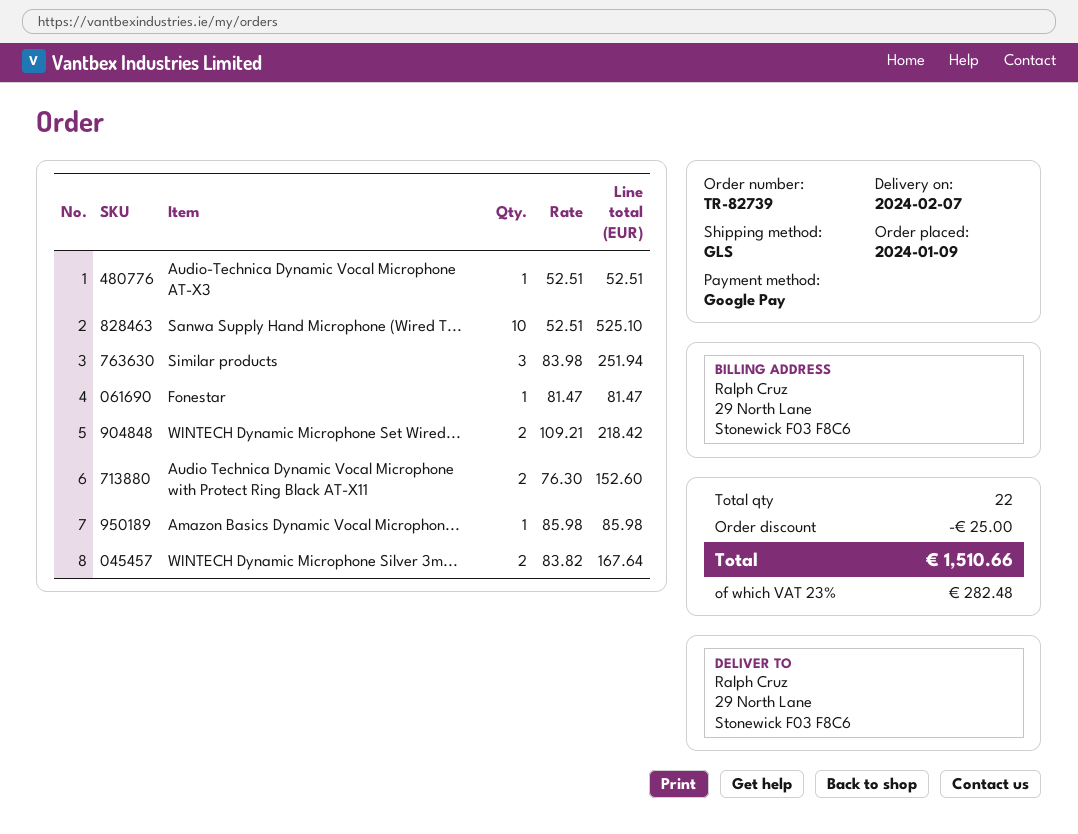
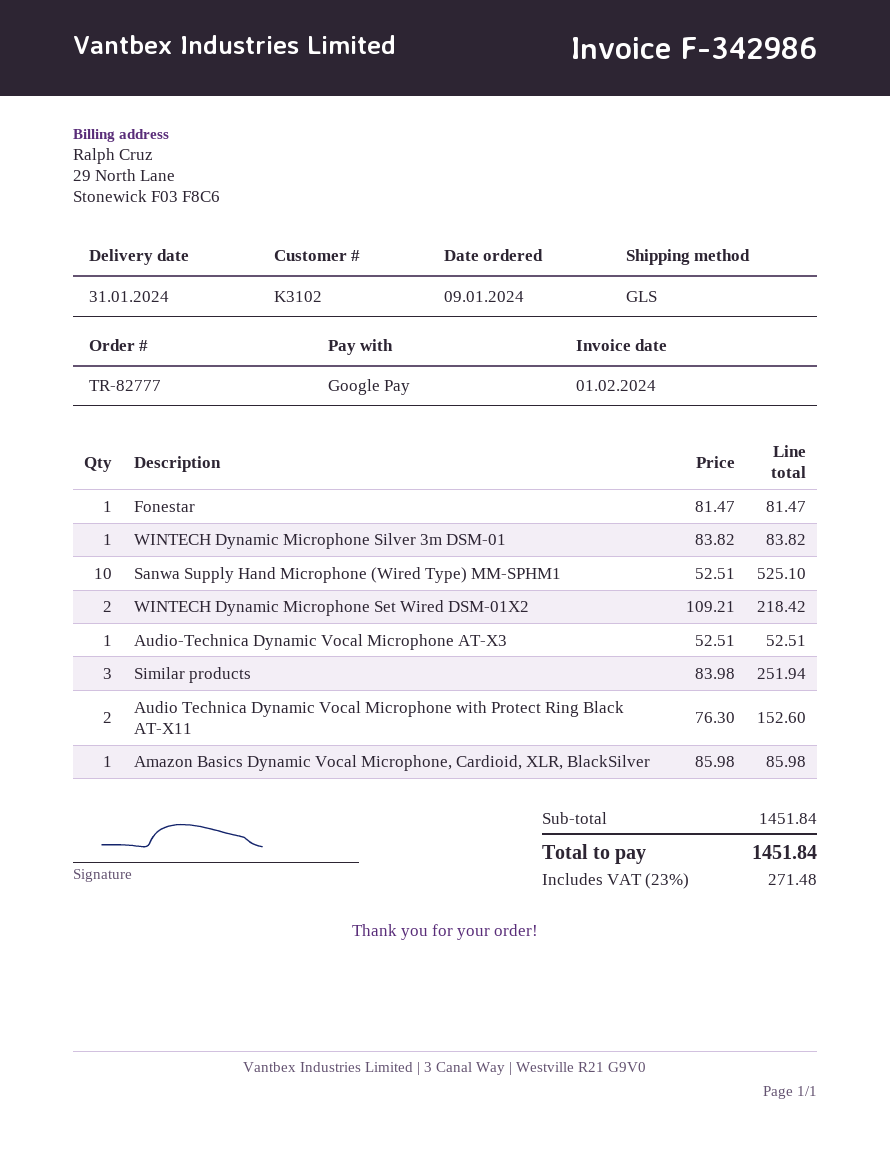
order number: TR-82739 -> TR-82777
delivery date: 2024-02-07 -> 2024-01-31
WINTECH Dynamic Microphone Silver 3m...: 2 x 83.82 = 167.64 -> 1 x 83.82 = 83.82
discount: 25.00 -> none
tax: 23% = 282.48 -> 23% = 271.48
total: 1510.66 -> 1451.84

